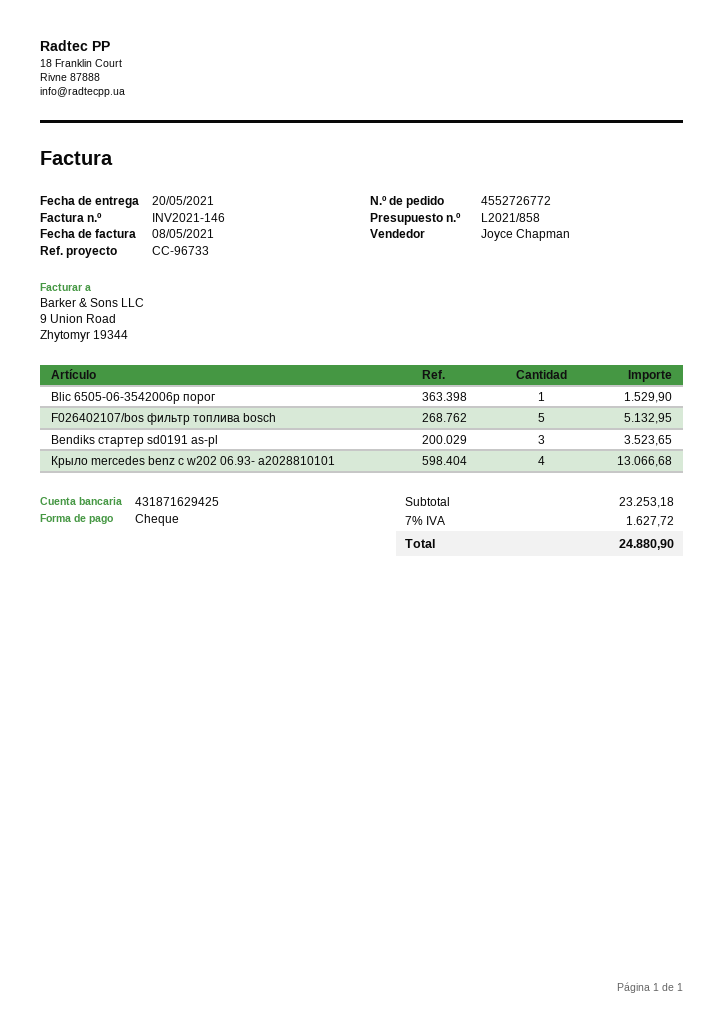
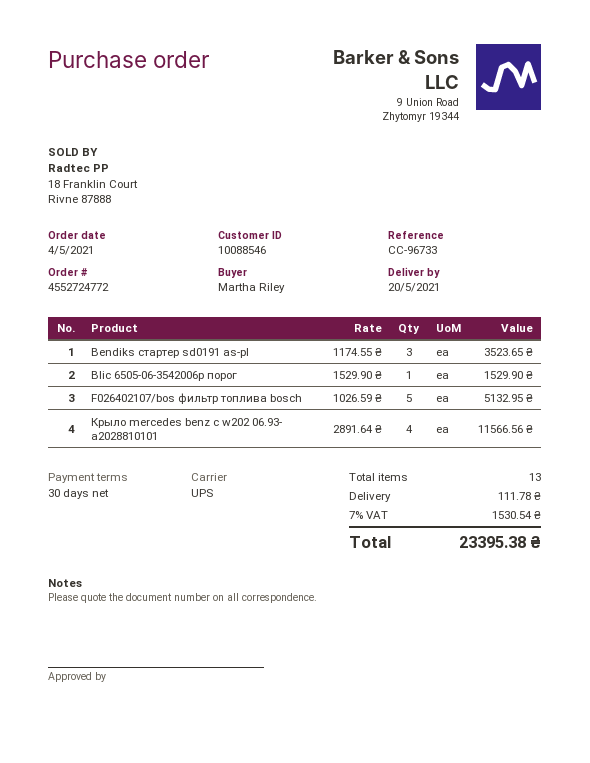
order number: 4552726772 -> 4552724772
Крыло mercedes benz c w202 06.93- a2028810101: 4 for 13066.68 -> 4 for 11566.56
shipping: none -> 111.78
tax: 7% = 1627.72 -> 7% = 1530.54
total: 24880.90 -> 23395.38

